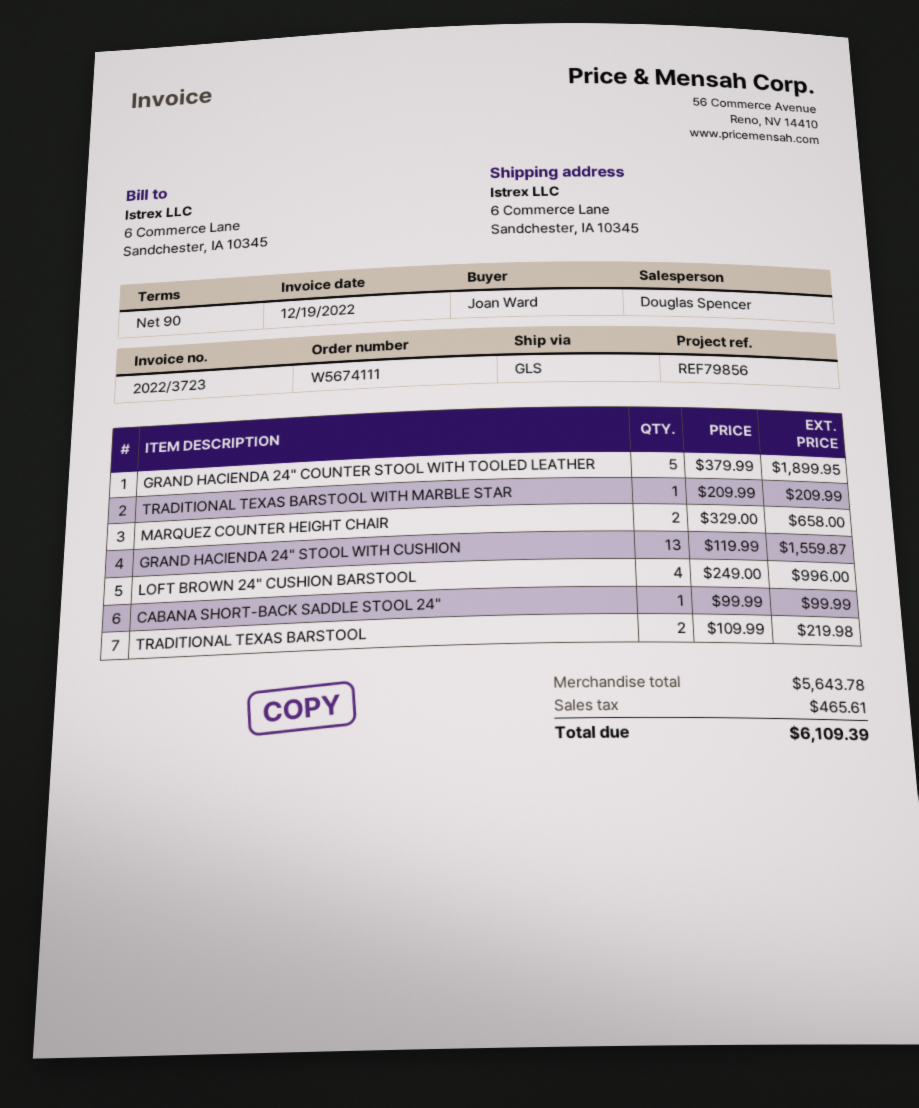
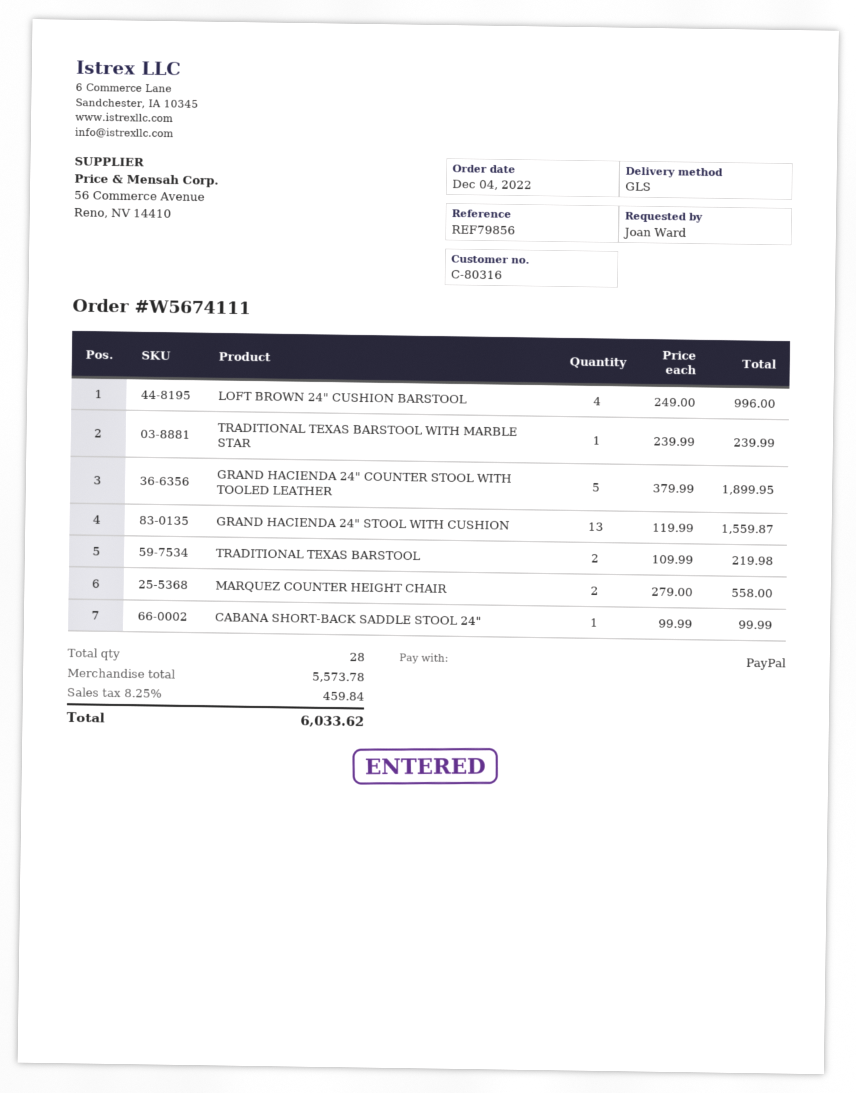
TRADITIONAL TEXAS BARSTOOL WITH MARBLE STAR: 1 x 209.99 = 209.99 -> 1 x 239.99 = 239.99
MARQUEZ COUNTER HEIGHT CHAIR: 2 x 329.00 = 658.00 -> 2 x 279.00 = 558.00
subtotal: 5643.78 -> 5573.78
tax: 465.61 -> 459.84
total: 6109.39 -> 6033.62

